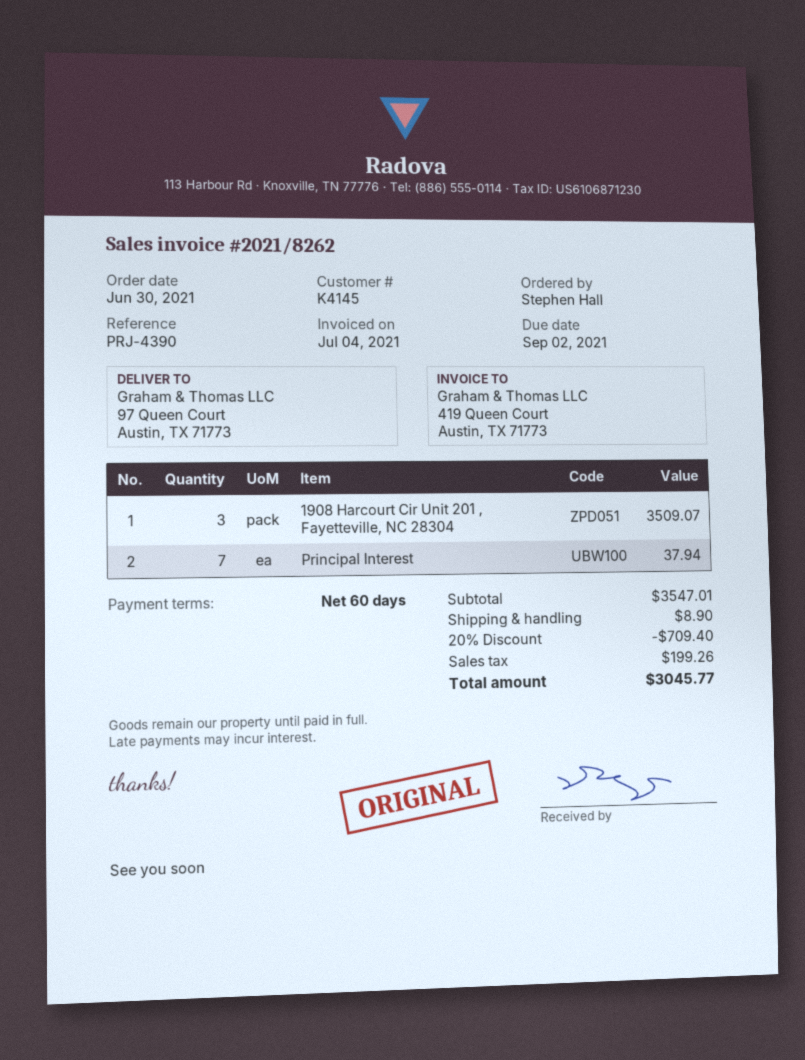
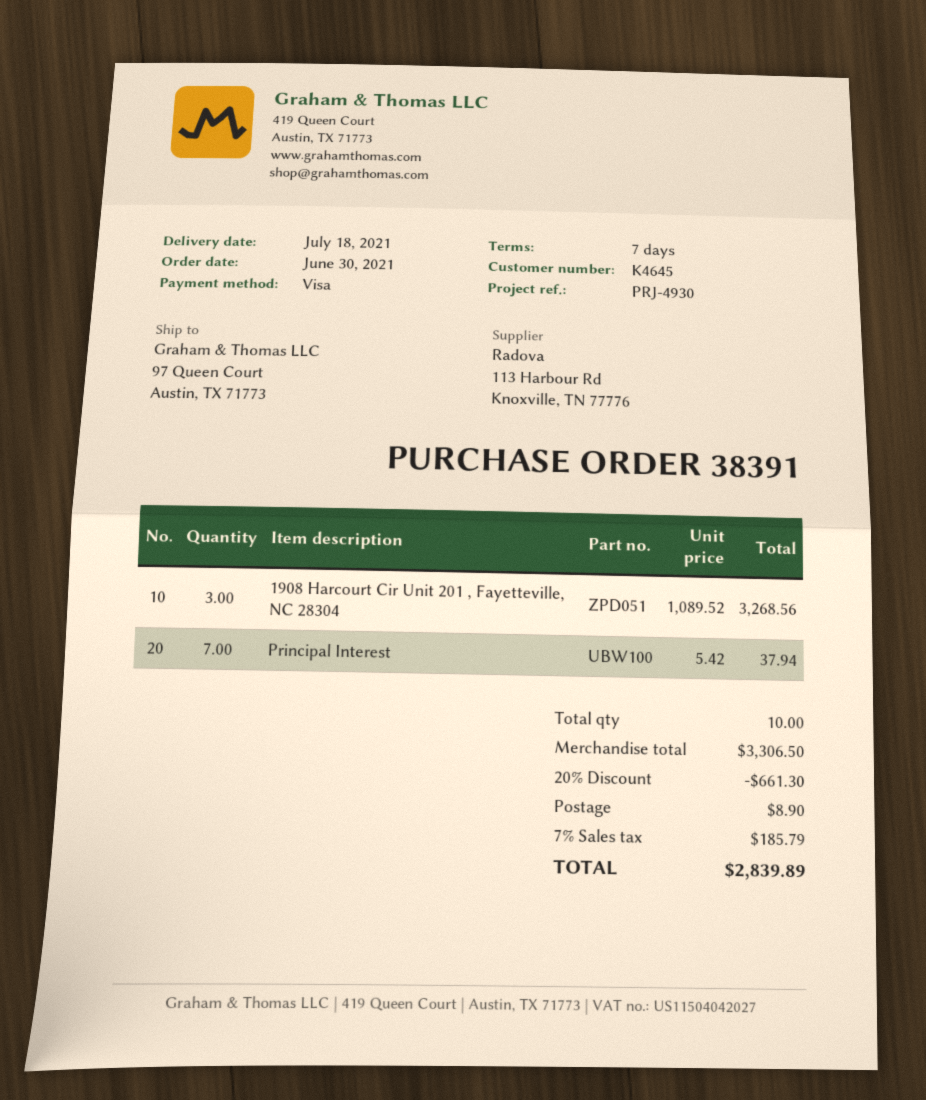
payment terms: 60 days -> 7 days
customer number: K4145 -> K4645
reference: PRJ-4390 -> PRJ-4930
1908 Harcourt Cir Unit 201 , Fayetteville, NC 28304: 3 for 3509.07 -> 3 for 3268.56
subtotal: 3547.01 -> 3306.50
discount: 20% = 709.40 -> 20% = 661.30
tax: 199.26 -> 185.79
total: 3045.77 -> 2839.89

